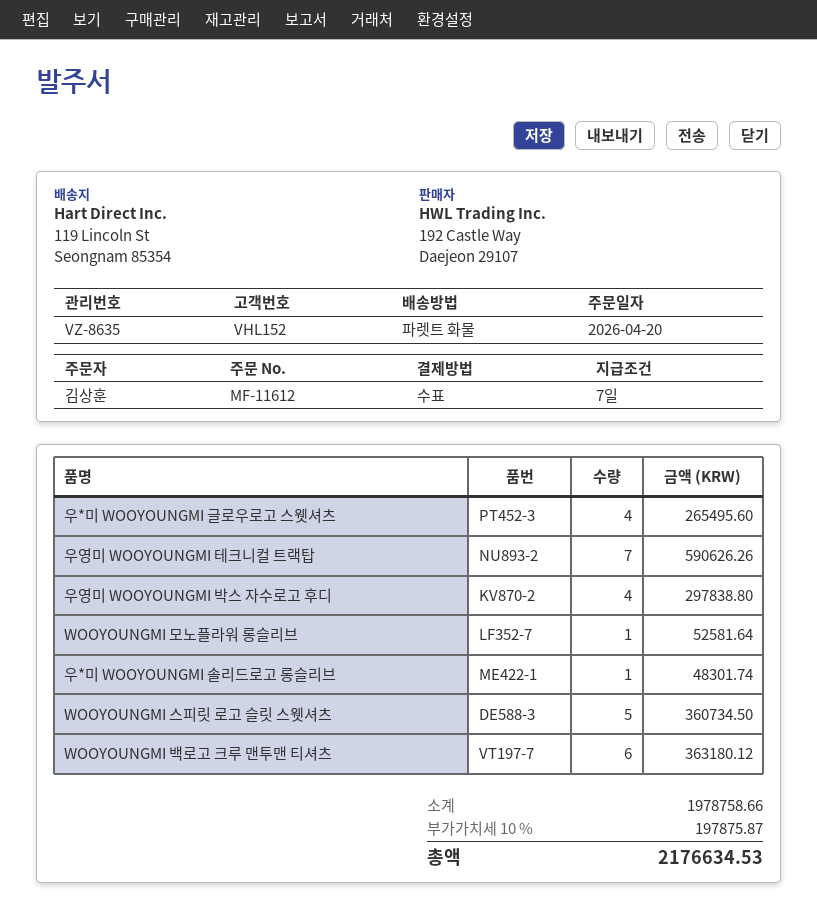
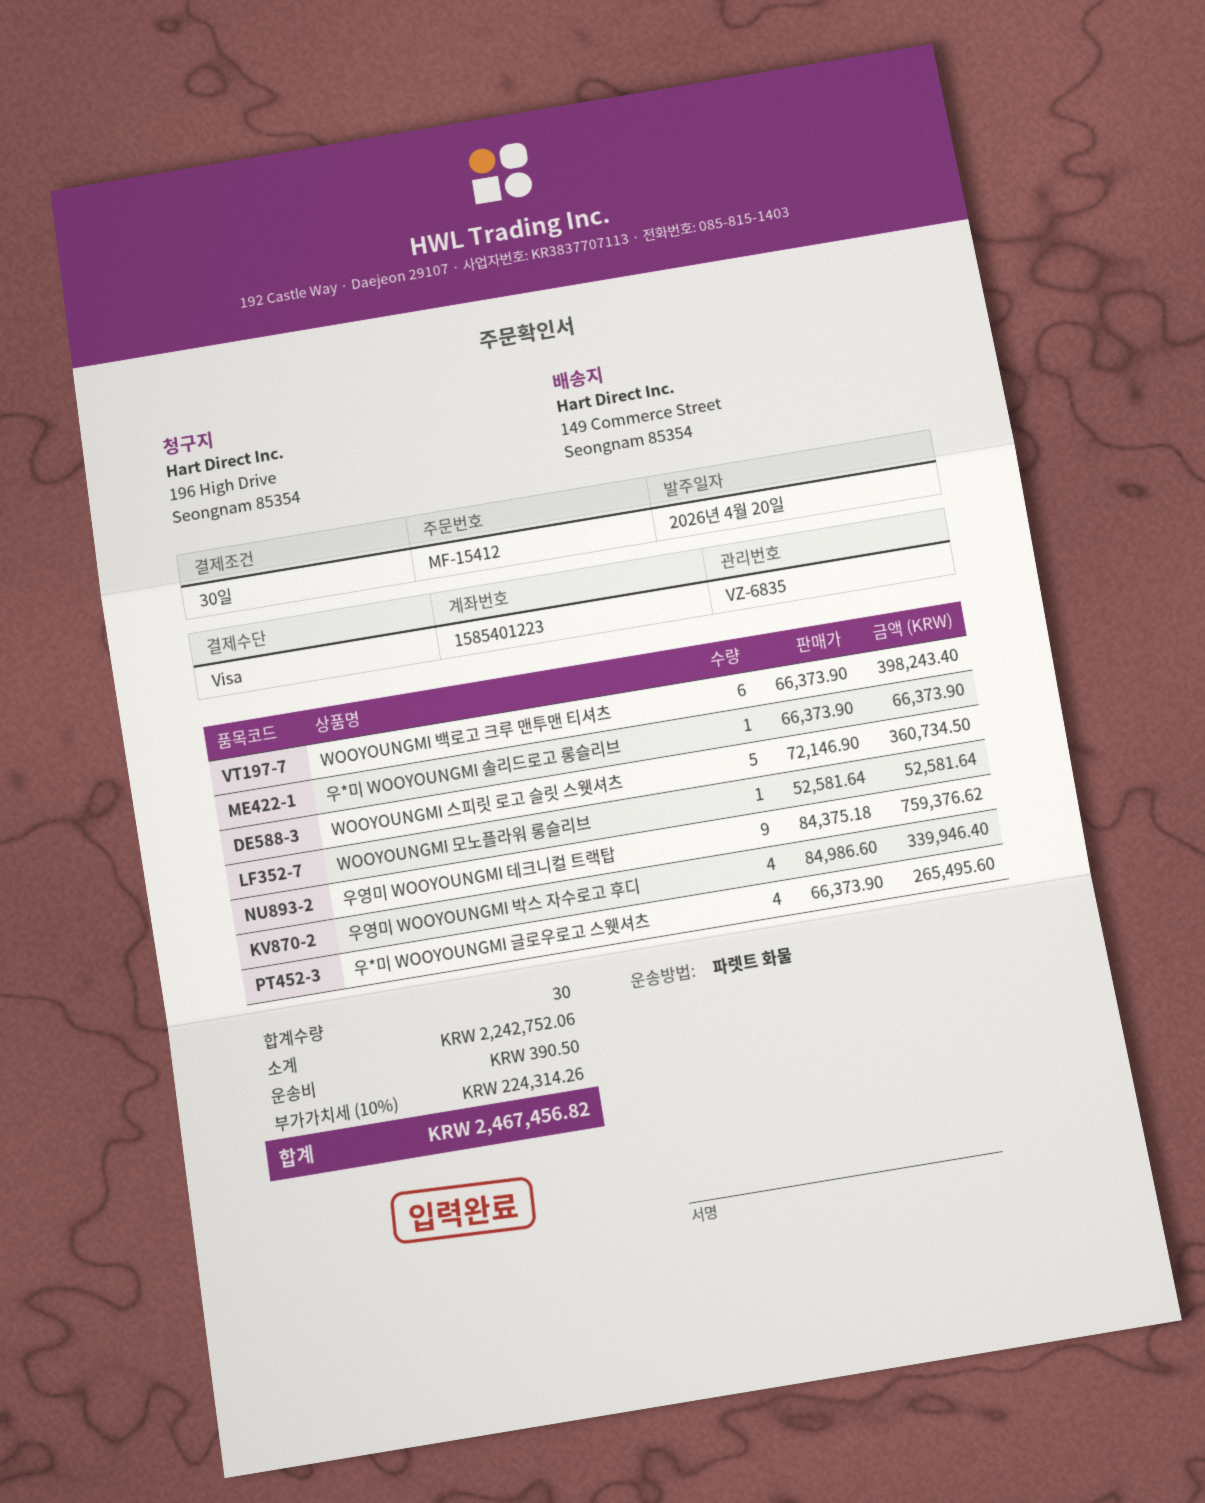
order number: MF-11612 -> MF-15412
payment terms: 7 days -> 30 days
reference: VZ-8635 -> VZ-6835
payment method: cheque -> Visa
ship to: 119 Lincoln St, Seongnam 85354 -> 149 Commerce Street, Seongnam 85354
우영미 WOOYOUNGMI 테크니컬 트랙탑: 7 for 590626.26 -> 9 for 759376.62
우영미 WOOYOUNGMI 박스 자수로고 후디: 4 for 297838.80 -> 4 for 339946.40
우*미 WOOYOUNGMI 솔리드로고 롱슬리브: 1 for 48301.74 -> 1 for 66373.90
WOOYOUNGMI 백로고 크루 맨투맨 티셔츠: 6 for 363180.12 -> 6 for 398243.40
subtotal: 1978758.66 -> 2242752.06
shipping: none -> 390.50
tax: 10% = 197875.87 -> 10% = 224314.26
total: 2176634.53 -> 2467456.82

